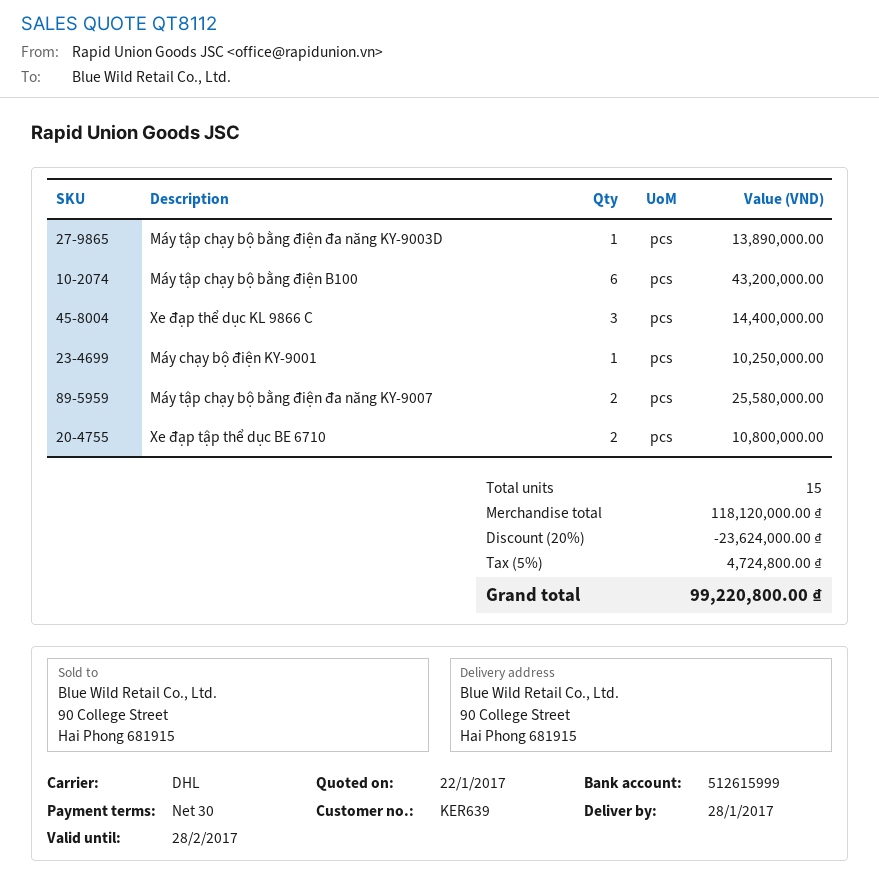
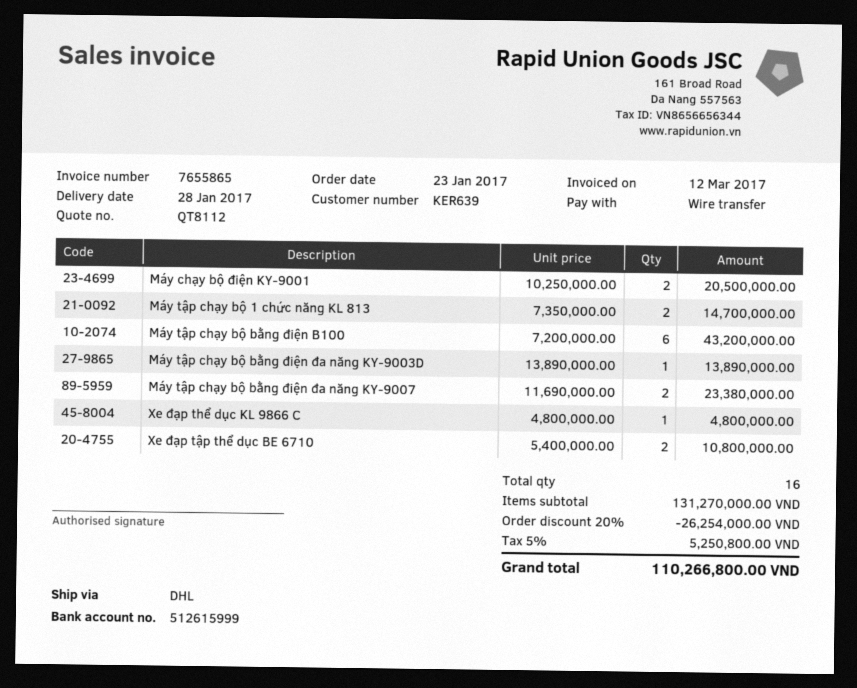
Xe đạp thể dục KL 9866 C: 3 for 14400000.00 -> 1 for 4800000.00
Máy chạy bộ điện KY-9001: 1 for 10250000.00 -> 2 for 20500000.00
Máy tập chạy bộ bằng điện đa năng KY-9007: 2 for 25580000.00 -> 2 for 23380000.00
Máy tập chạy bộ 1 chức năng KL 813: none -> 2 for 14700000.00
total quantity: 15 -> 16
subtotal: 118120000.00 -> 131270000.00
discount: 20% = 23624000.00 -> 20% = 26254000.00
tax: 5% = 4724800.00 -> 5% = 5250800.00
total: 99220800.00 -> 110266800.00

